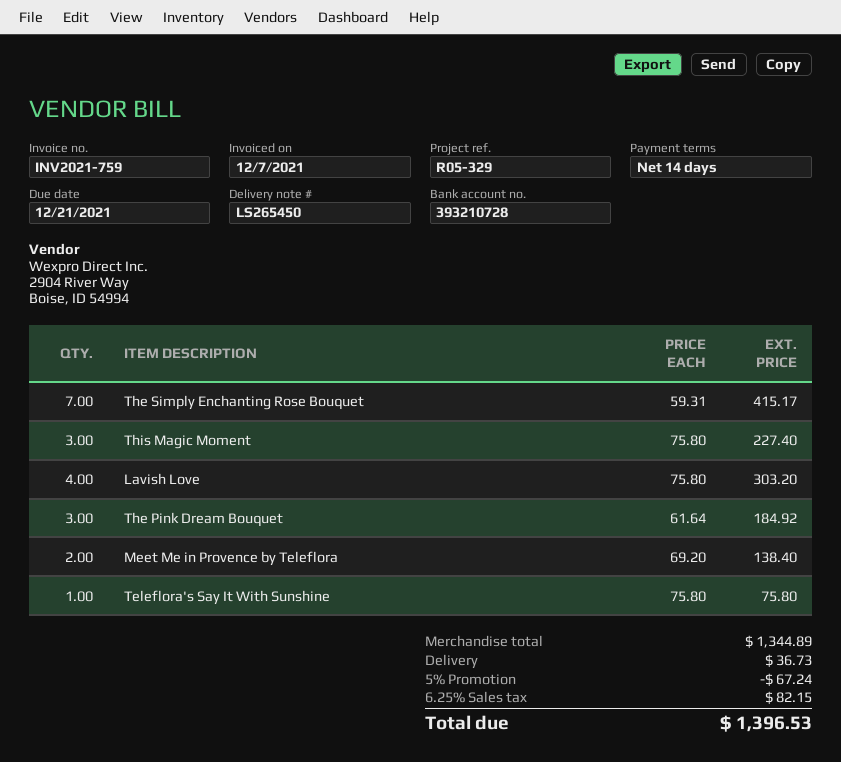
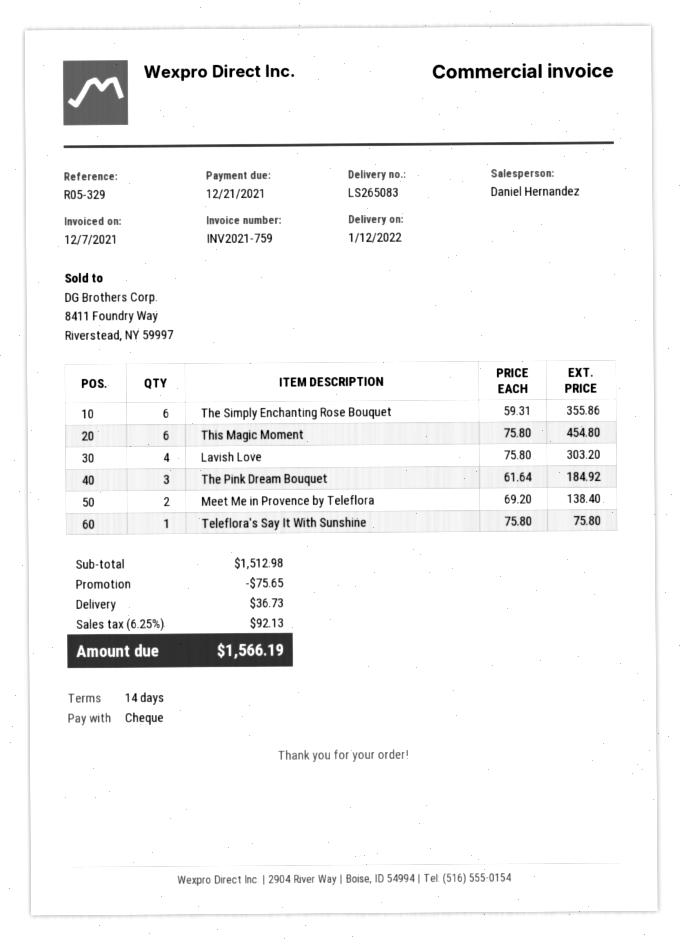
delivery note number: LS265450 -> LS265083
The Simply Enchanting Rose Bouquet: 7 x 59.31 = 415.17 -> 6 x 59.31 = 355.86
This Magic Moment: 3 x 75.80 = 227.40 -> 6 x 75.80 = 454.80
subtotal: 1344.89 -> 1512.98
discount: 67.24 -> 75.65
tax: 6.25% = 82.15 -> 6.25% = 92.13
total: 1396.53 -> 1566.19

